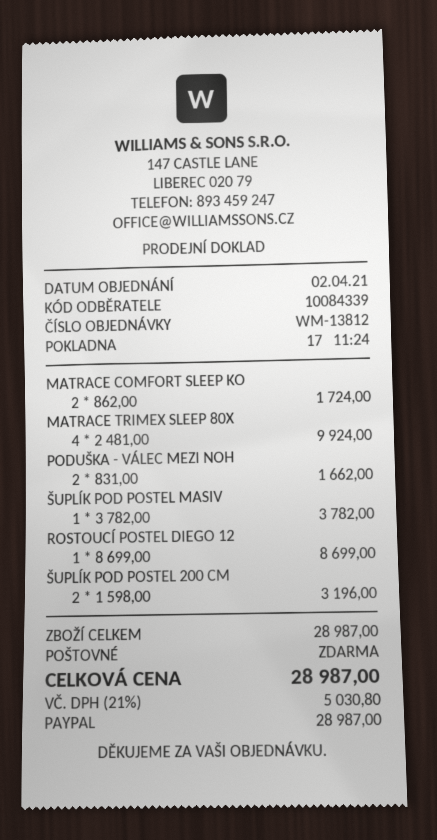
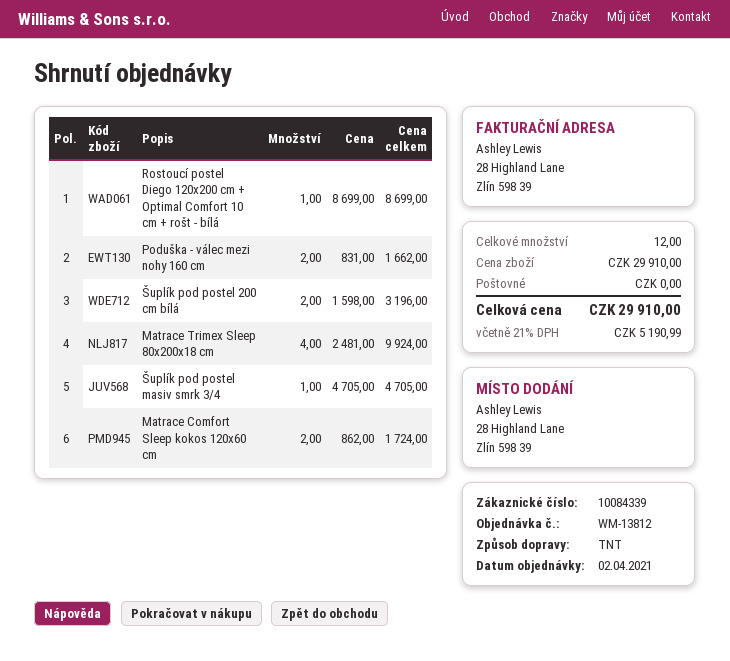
ŠUPLÍK POD POSTEL MASIV: 1 x 3782.00 = 3782.00 -> 1 x 4705.00 = 4705.00
subtotal: 28987.00 -> 29910.00
tax: 21% = 5030.80 -> 21% = 5190.99
total: 28987.00 -> 29910.00

